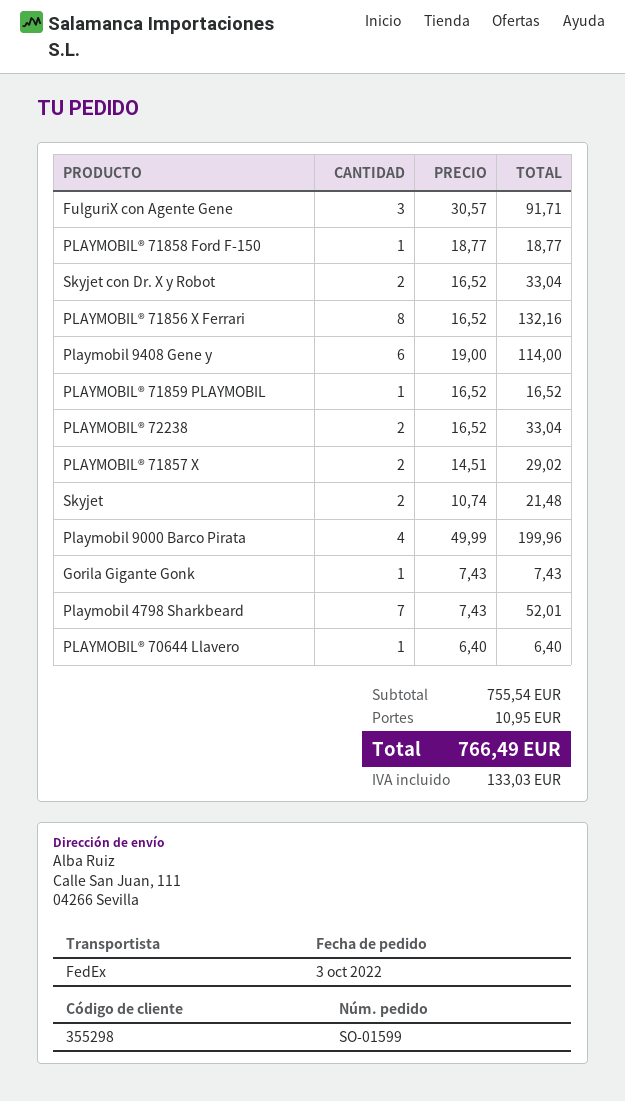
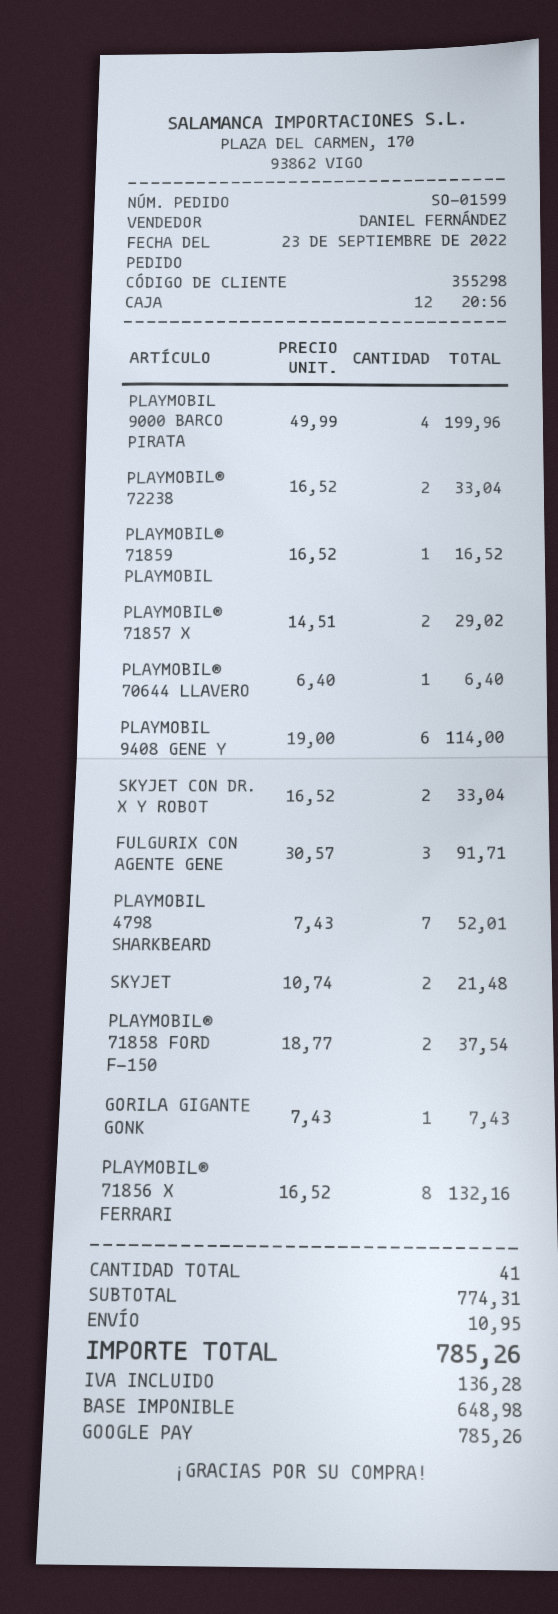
order date: 2022-10-03 -> 2022-09-23
PLAYMOBIL® 71858 Ford F-150: 1 x 18.77 = 18.77 -> 2 x 18.77 = 37.54
subtotal: 755.54 -> 774.31
tax: 133.03 -> 136.28
total: 766.49 -> 785.26

